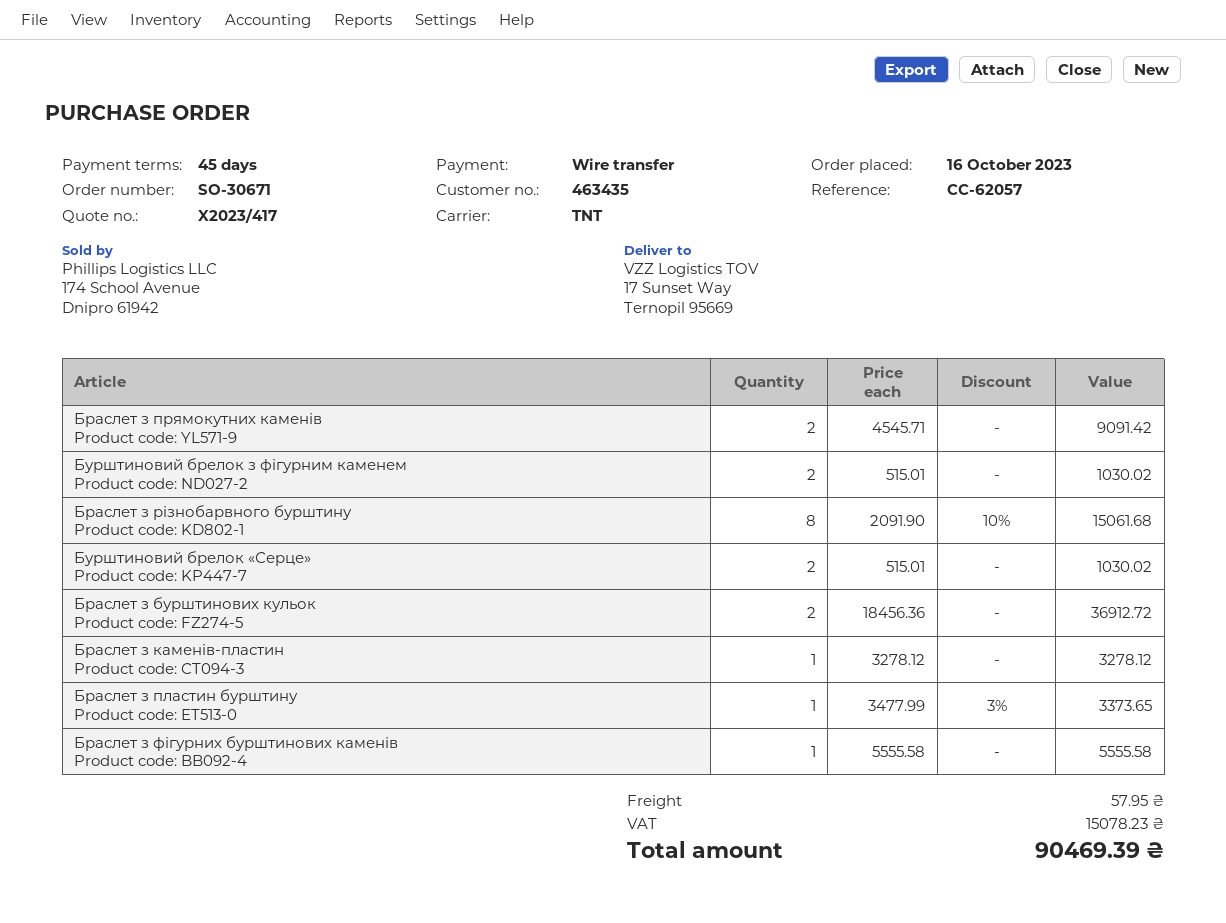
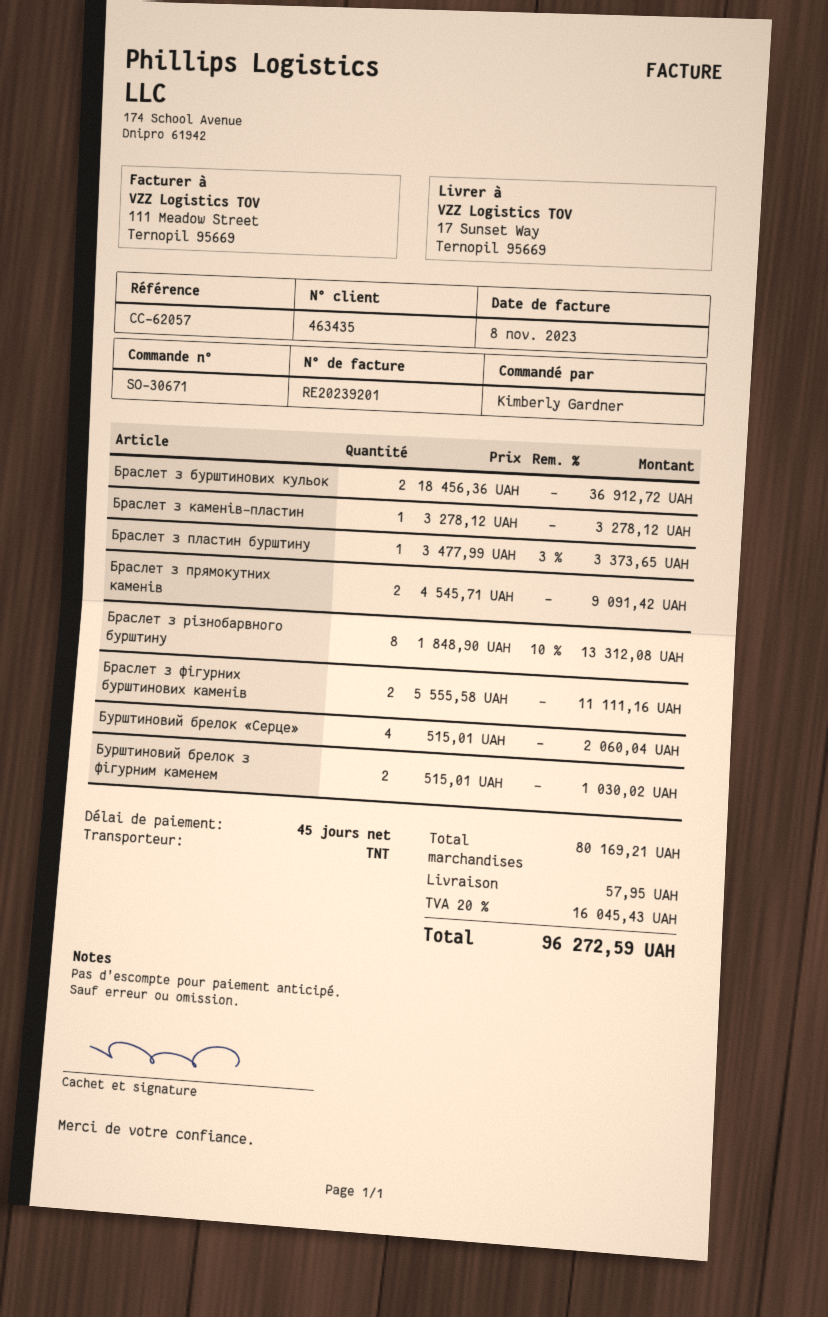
Браслет з різнобарвного бурштину: 8 x 2091.90 - 10% = 15061.68 -> 8 x 1848.90 - 10% = 13312.08
Бурштиновий брелок «Серце»: 2 x 515.01 = 1030.02 -> 4 x 515.01 = 2060.04
Браслет з фігурних бурштинових каменів: 1 x 5555.58 = 5555.58 -> 2 x 5555.58 = 11111.16
tax: 15078.23 -> 16045.43
total: 90469.39 -> 96272.59

